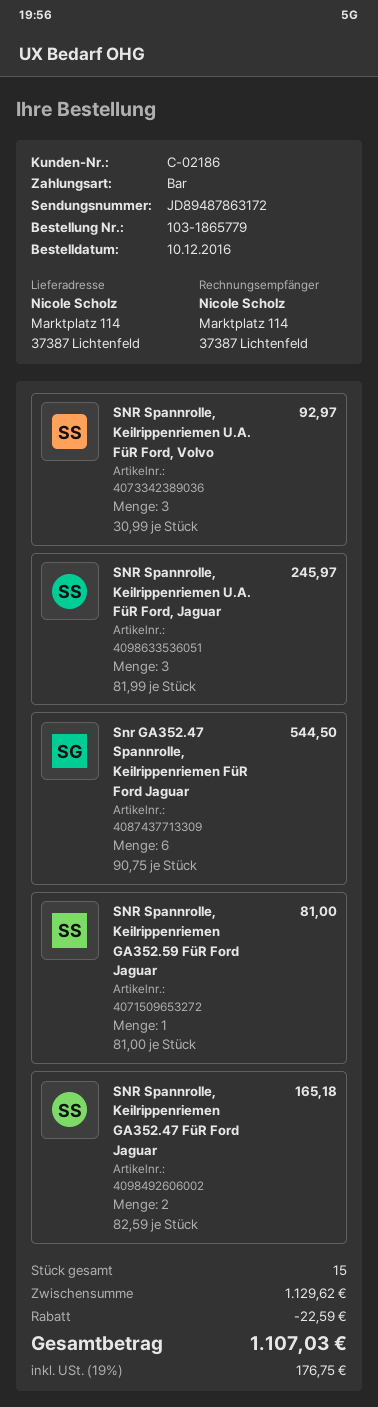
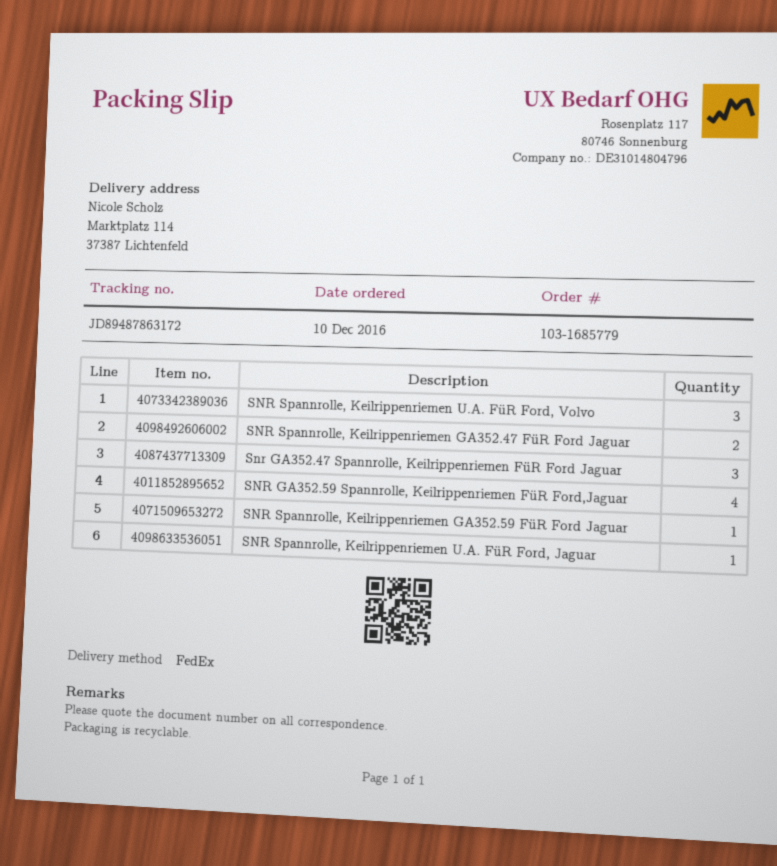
order number: 103-1865779 -> 103-1685779
SNR Spannrolle, Keilrippenriemen U.A. FüR Ford, Jaguar: 3 -> 1
Snr GA352.47 Spannrolle, Keilrippenriemen FüR Ford Jaguar: 6 -> 3
SNR GA352.59 Spannrolle, Keilrippenriemen FüR Ford,Jaguar: none -> 4

